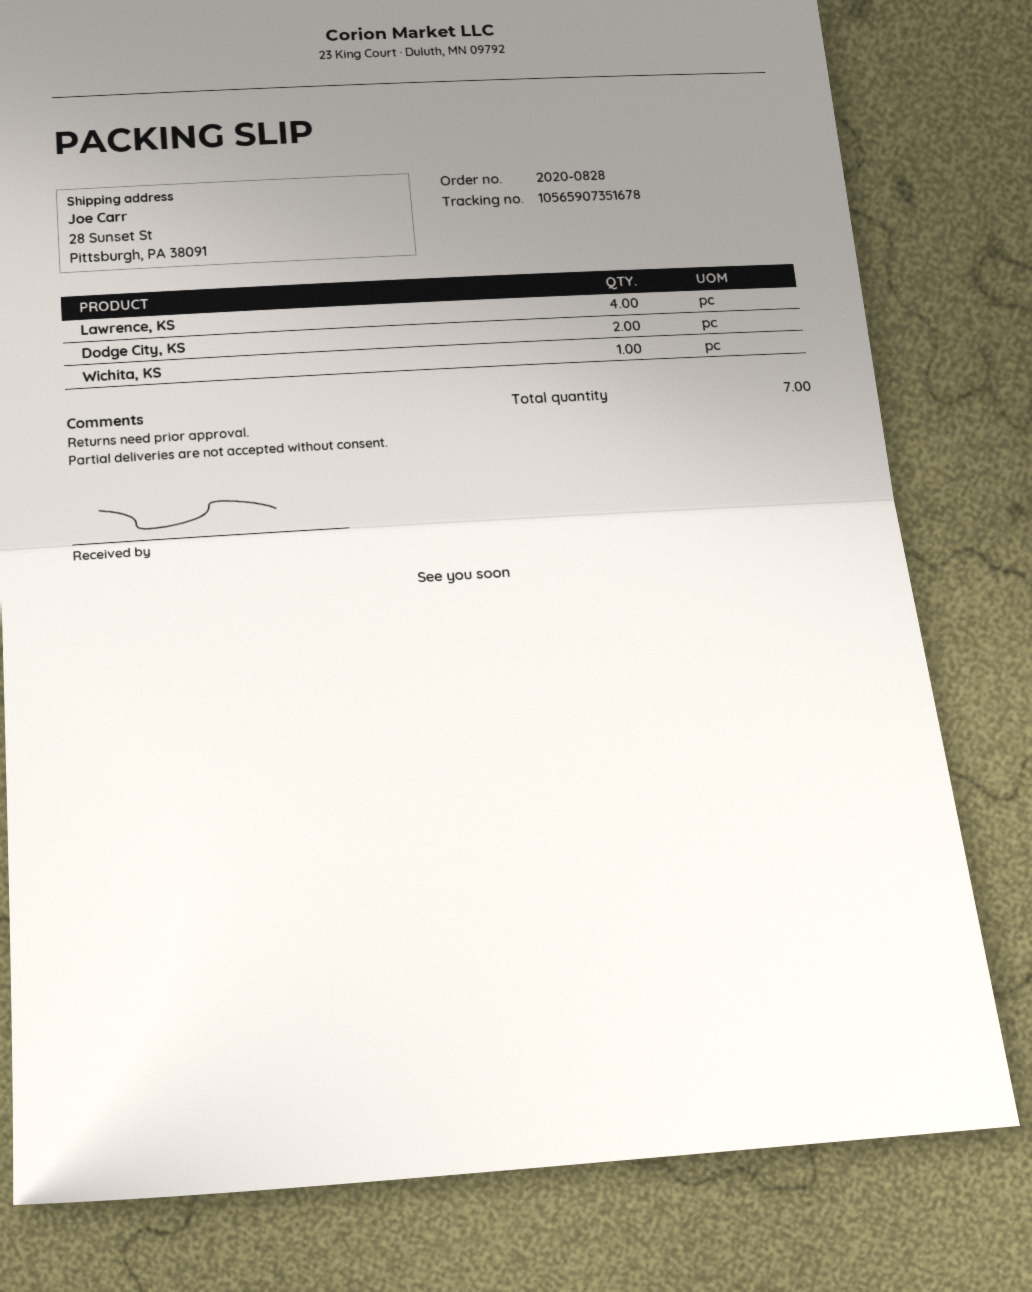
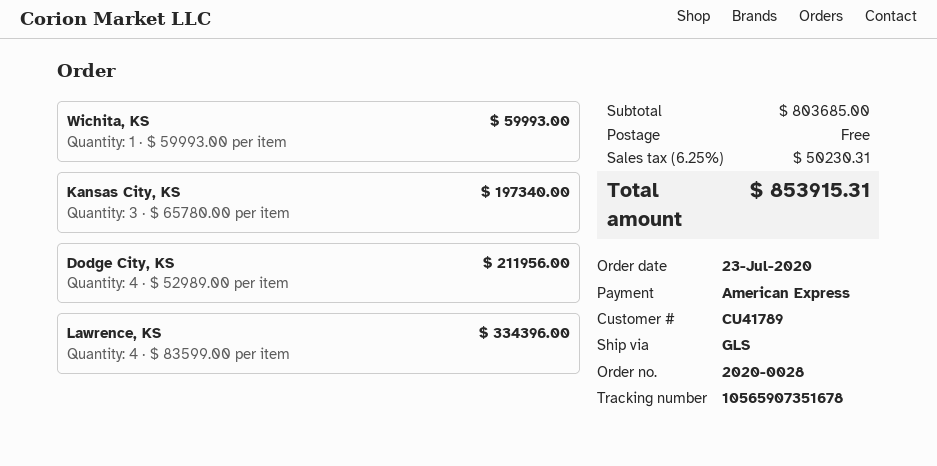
order number: 2020-0828 -> 2020-0028
Dodge City, KS: 2 -> 4
Kansas City, KS: none -> 3

